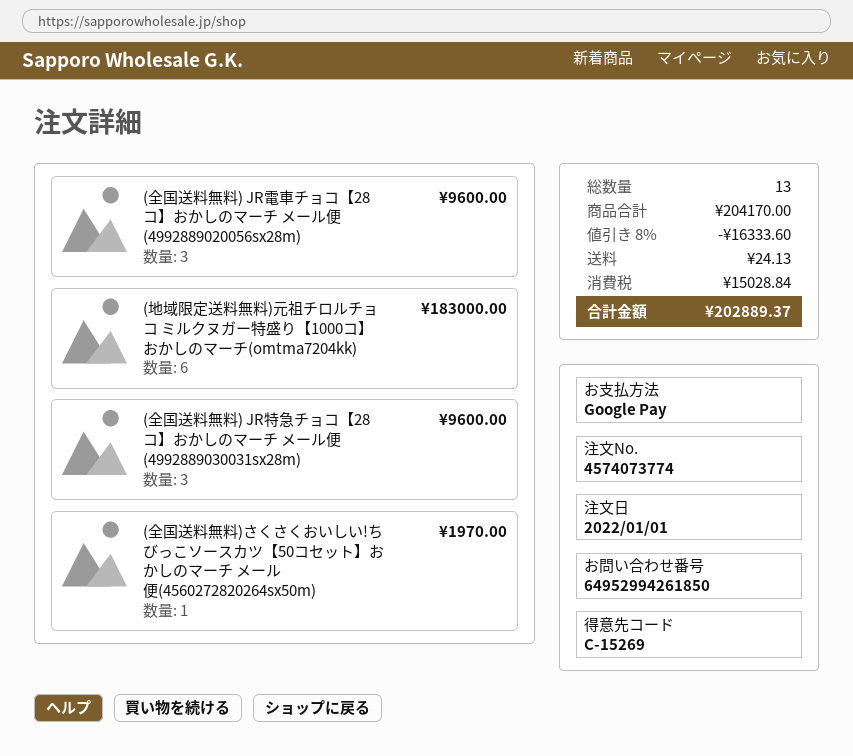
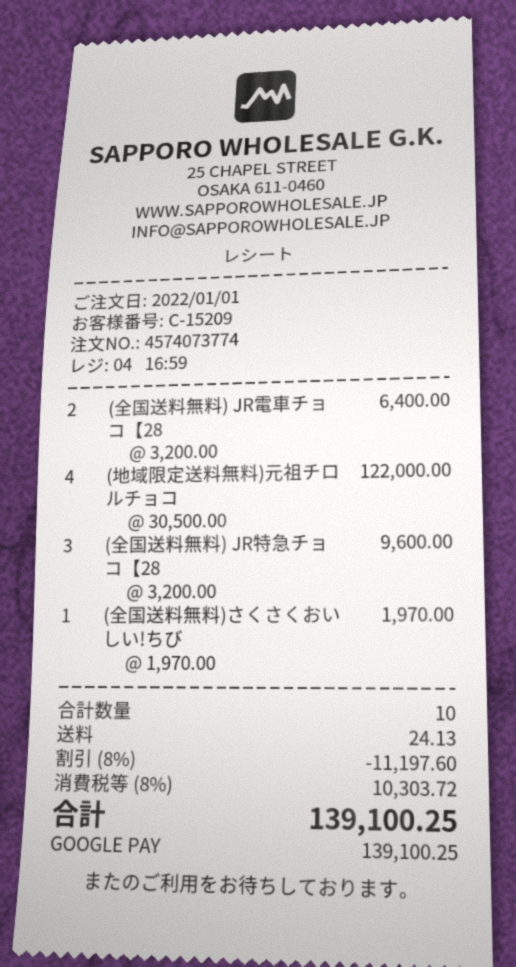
customer number: C-15269 -> C-15209
(全国送料無料) JR電車チョコ【28コ】おかしのマーチ メール便 (4992889020056sx28m): 3 for 9600.00 -> 2 for 6400.00
(地域限定送料無料)元祖チロルチョコ ミルクヌガー特盛り【1000コ】おかしのマーチ(omtma7204kk): 6 for 183000.00 -> 4 for 122000.00
total quantity: 13 -> 10
discount: 8% = 16333.60 -> 8% = 11197.60
tax: 15028.84 -> 10303.72
total: 202889.37 -> 139100.25

